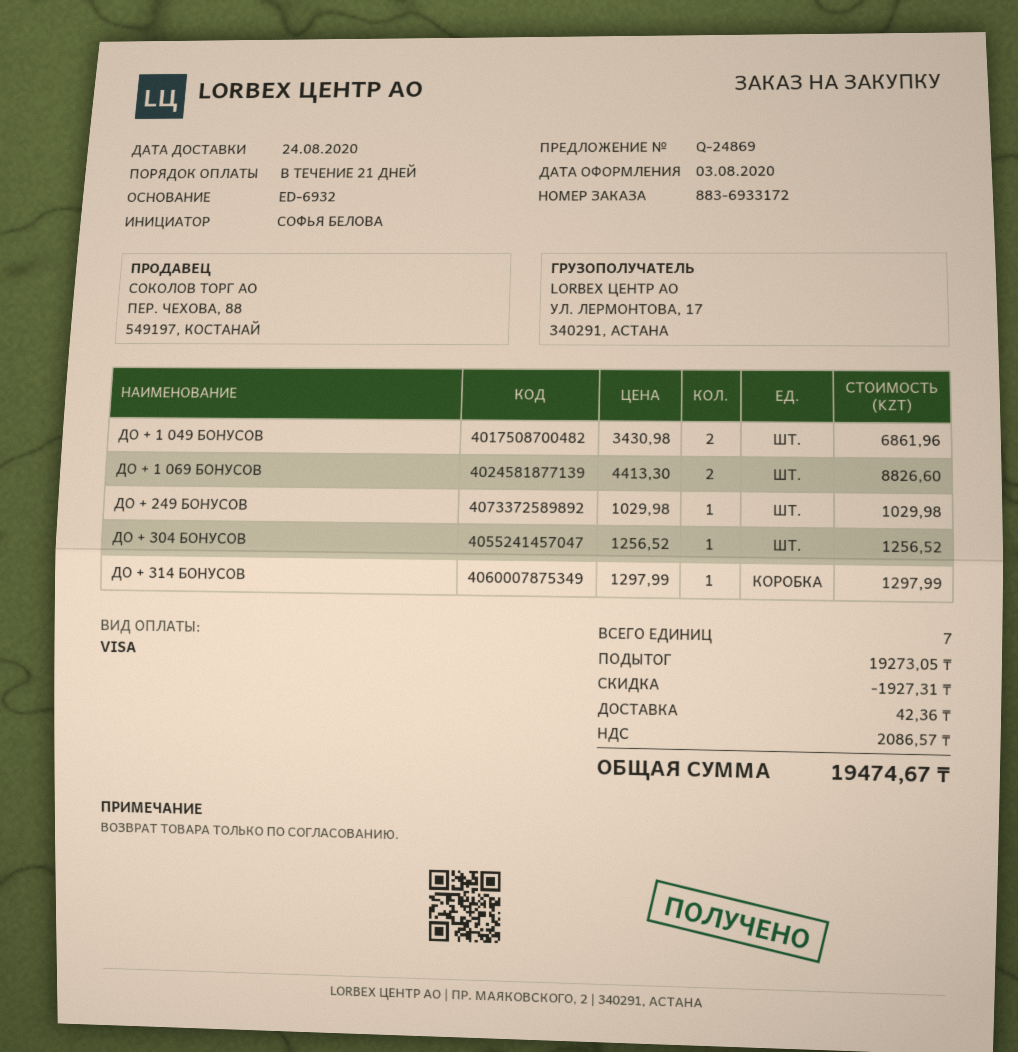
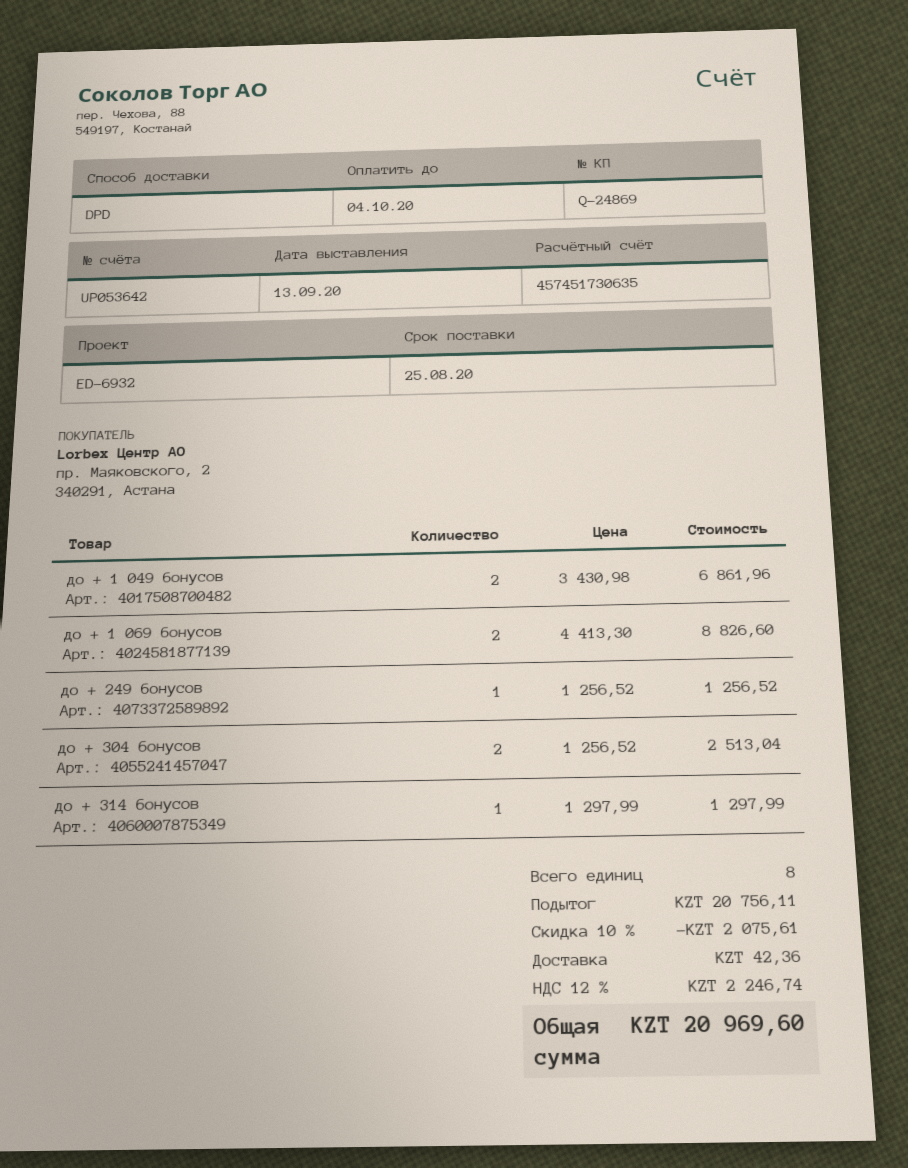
delivery date: 2020-08-24 -> 2020-08-25
ДО + 249 БОНУСОВ: 1 x 1029.98 = 1029.98 -> 1 x 1256.52 = 1256.52
ДО + 304 БОНУСОВ: 1 x 1256.52 = 1256.52 -> 2 x 1256.52 = 2513.04
total quantity: 7 -> 8
subtotal: 19273.05 -> 20756.11
discount: 1927.31 -> 2075.61
tax: 2086.57 -> 2246.74
total: 19474.67 -> 20969.60

